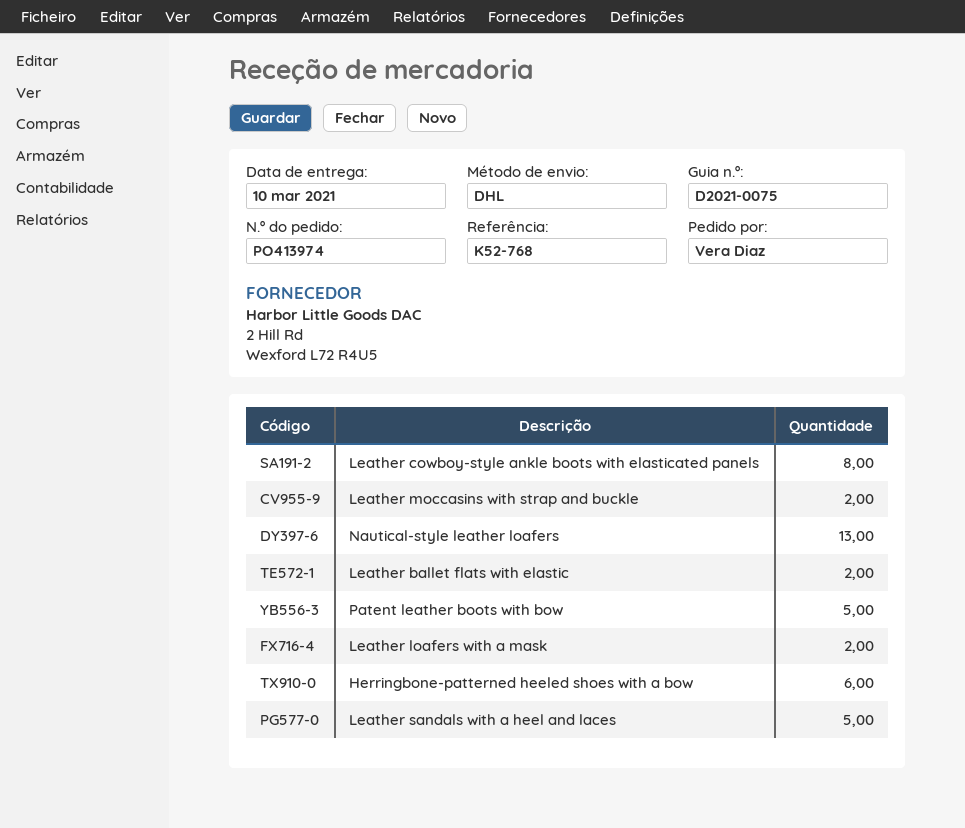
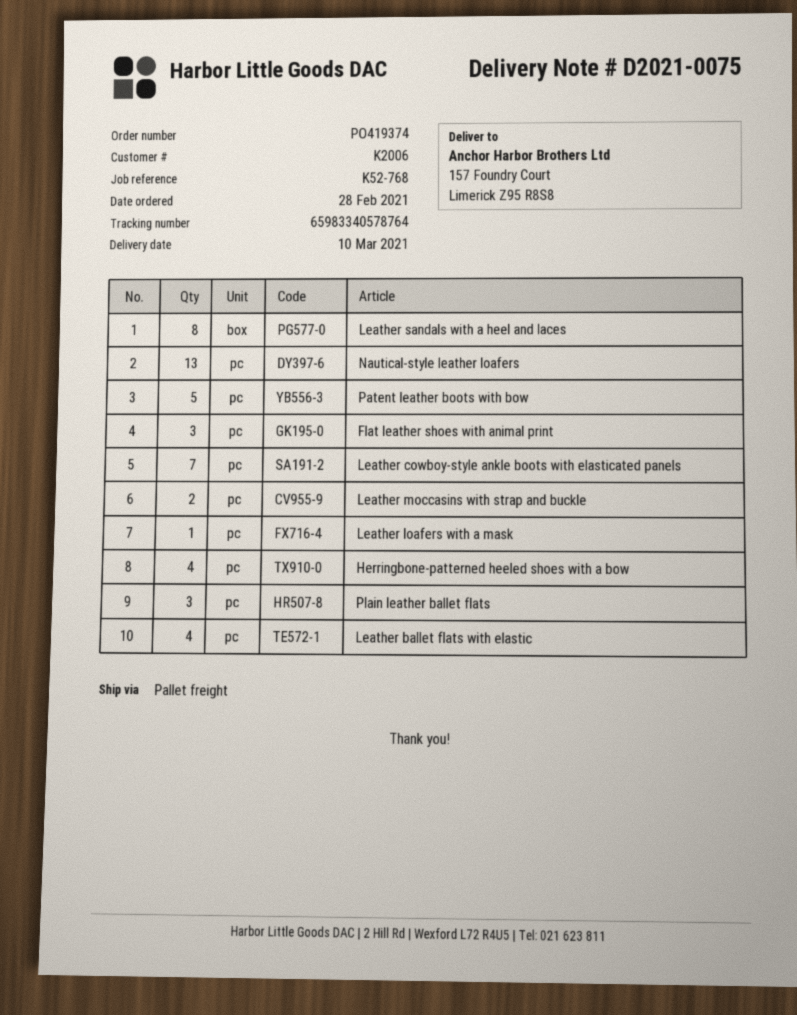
order number: PO413974 -> PO419374
shipping method: DHL -> pallet freight
Leather cowboy-style ankle boots with elasticated panels: 8 -> 7
Leather ballet flats with elastic: 2 -> 4
Leather loafers with a mask: 2 -> 1
Herringbone-patterned heeled shoes with a bow: 6 -> 4
Leather sandals with a heel and laces: 5 -> 8
Flat leather shoes with animal print: none -> 3
Plain leather ballet flats: none -> 3

